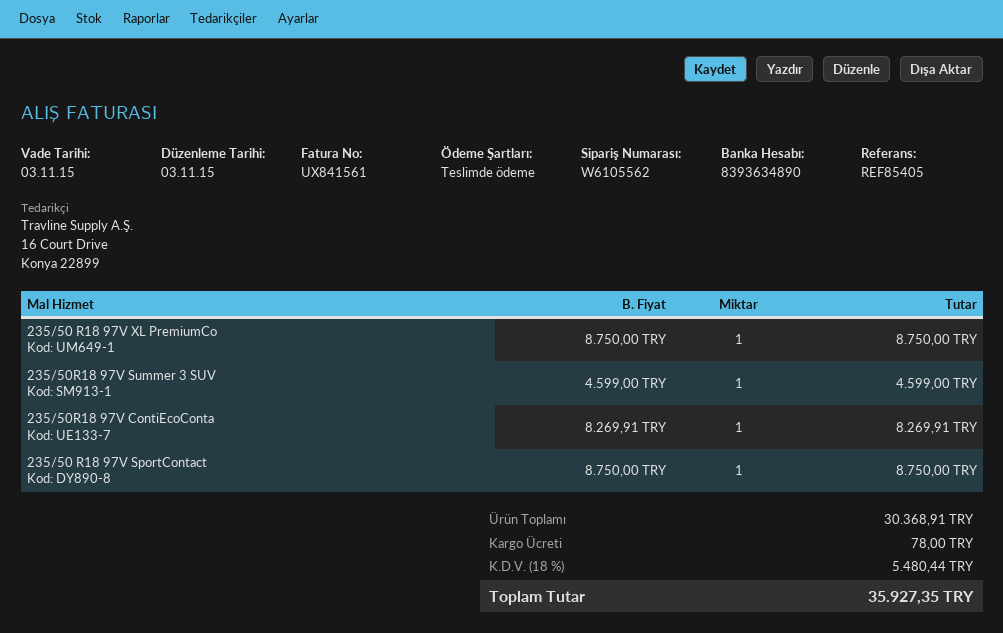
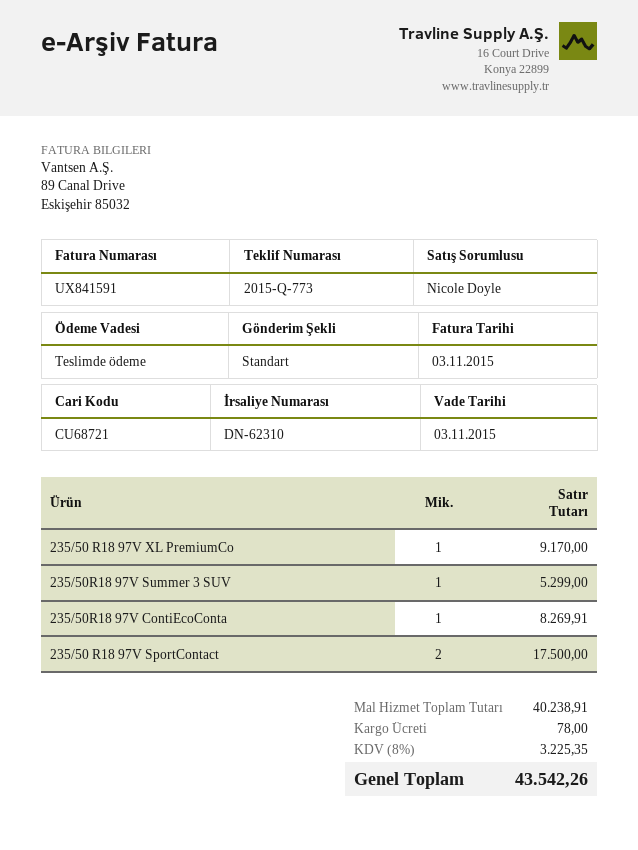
invoice number: UX841561 -> UX841591
235/50 R18 97V XL PremiumCo: 1 for 8750.00 -> 1 for 9170.00
235/50R18 97V Summer 3 SUV: 1 for 4599.00 -> 1 for 5299.00
235/50 R18 97V SportContact: 1 for 8750.00 -> 2 for 17500.00
subtotal: 30368.91 -> 40238.91
tax: 18% = 5480.44 -> 8% = 3225.35
total: 35927.35 -> 43542.26

